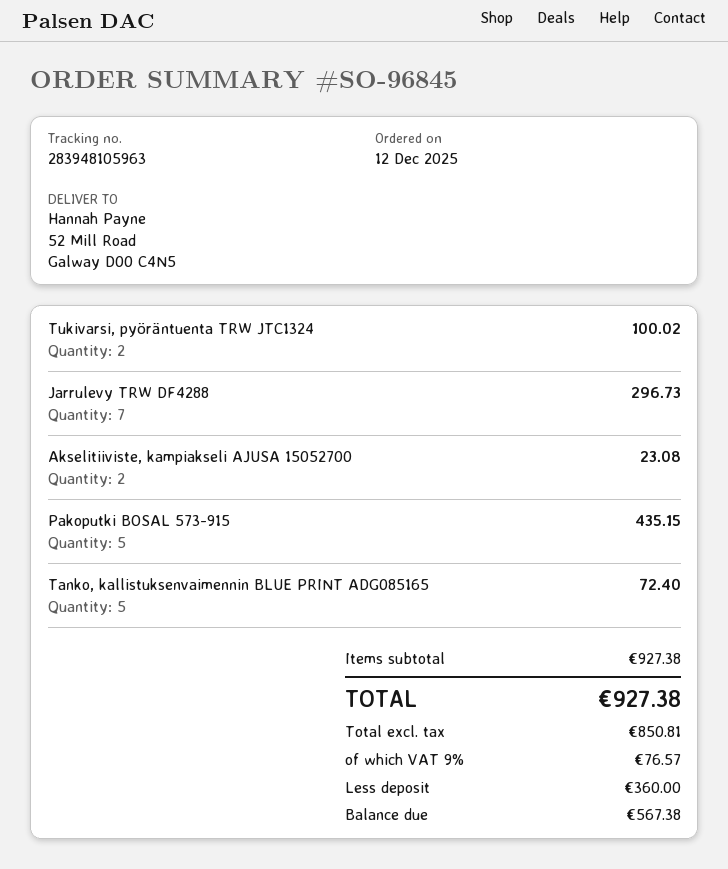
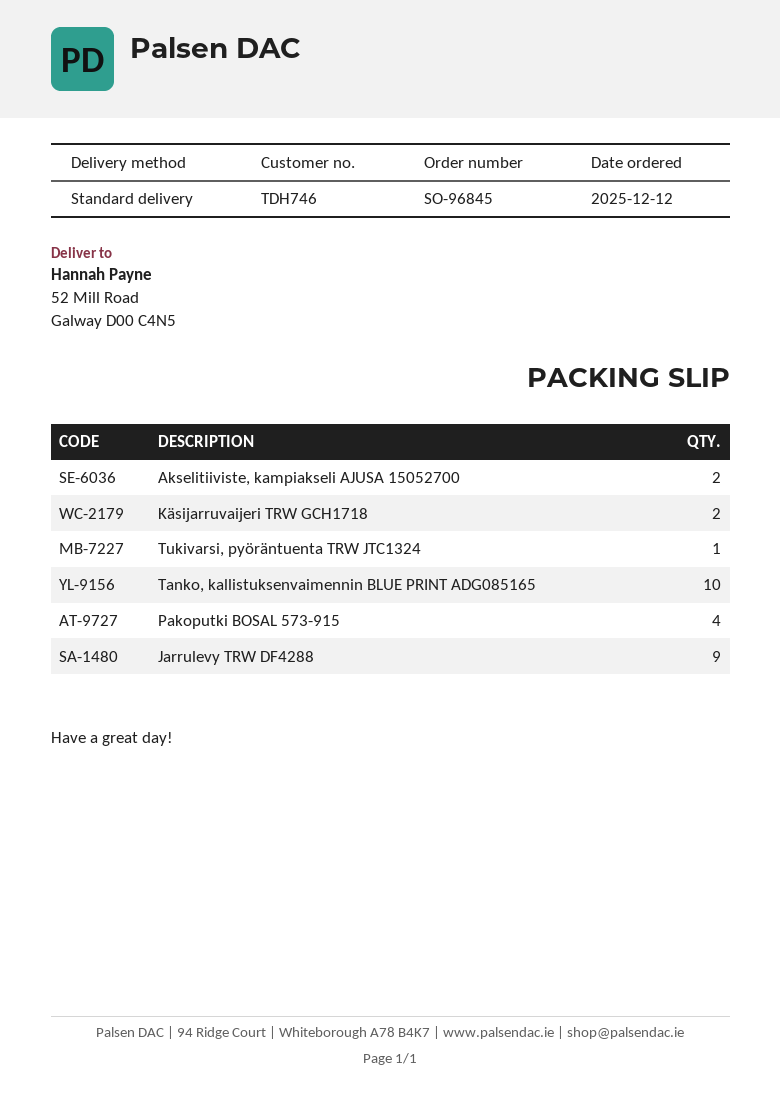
Tukivarsi, pyöräntuenta TRW JTC1324: 2 -> 1
Jarrulevy TRW DF4288: 7 -> 9
Pakoputki BOSAL 573-915: 5 -> 4
Tanko, kallistuksenvaimennin BLUE PRINT ADG085165: 5 -> 10
Käsijarruvaijeri TRW GCH1718: none -> 2

